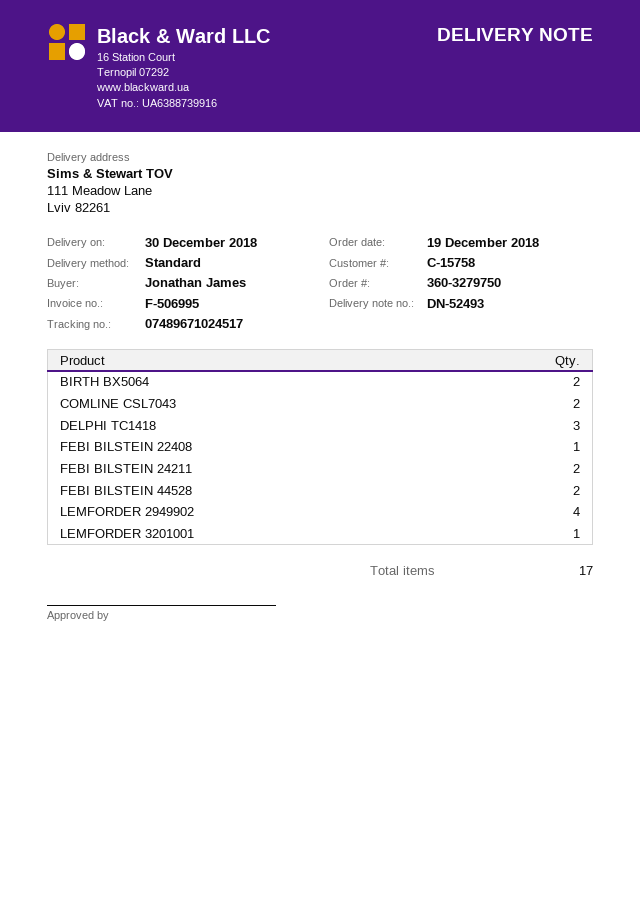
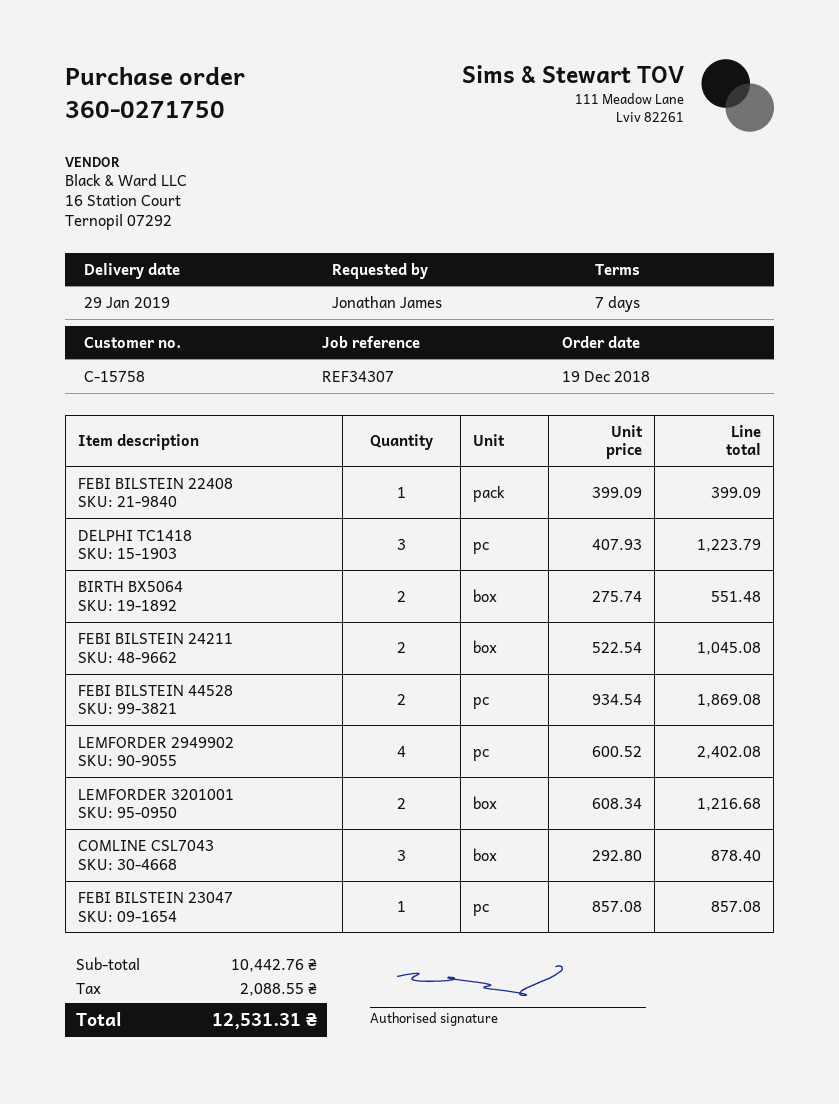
order number: 360-3279750 -> 360-0271750
delivery date: 2018-12-30 -> 2019-01-29
COMLINE CSL7043: 2 -> 3
LEMFORDER 3201001: 1 -> 2
FEBI BILSTEIN 23047: none -> 1

